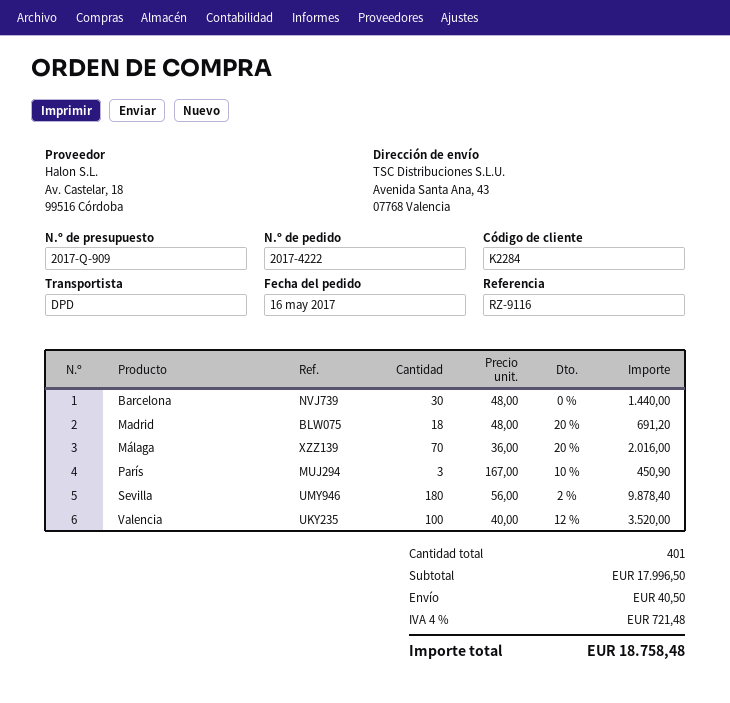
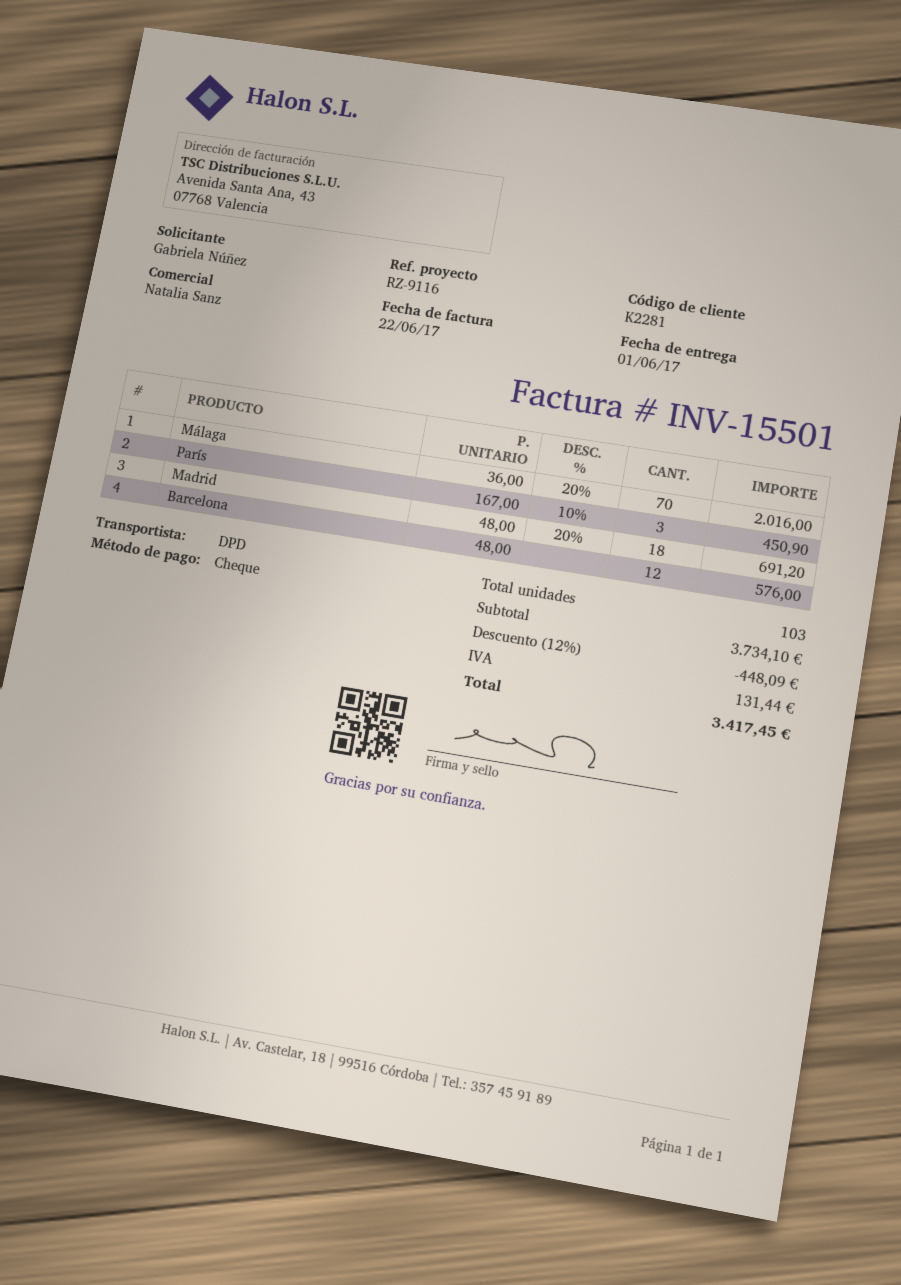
customer number: K2284 -> K2281
Barcelona: 30 x 48.00 = 1440.00 -> 12 x 48.00 = 576.00
Sevilla: 180 x 56.00 - 2% = 9878.40 -> none
Valencia: 100 x 40.00 - 12% = 3520.00 -> none
total quantity: 401 -> 103
subtotal: 17996.50 -> 3734.10
discount: none -> 12% = 448.09
shipping: 40.50 -> none
tax: 721.48 -> 131.44
total: 18758.48 -> 3417.45

